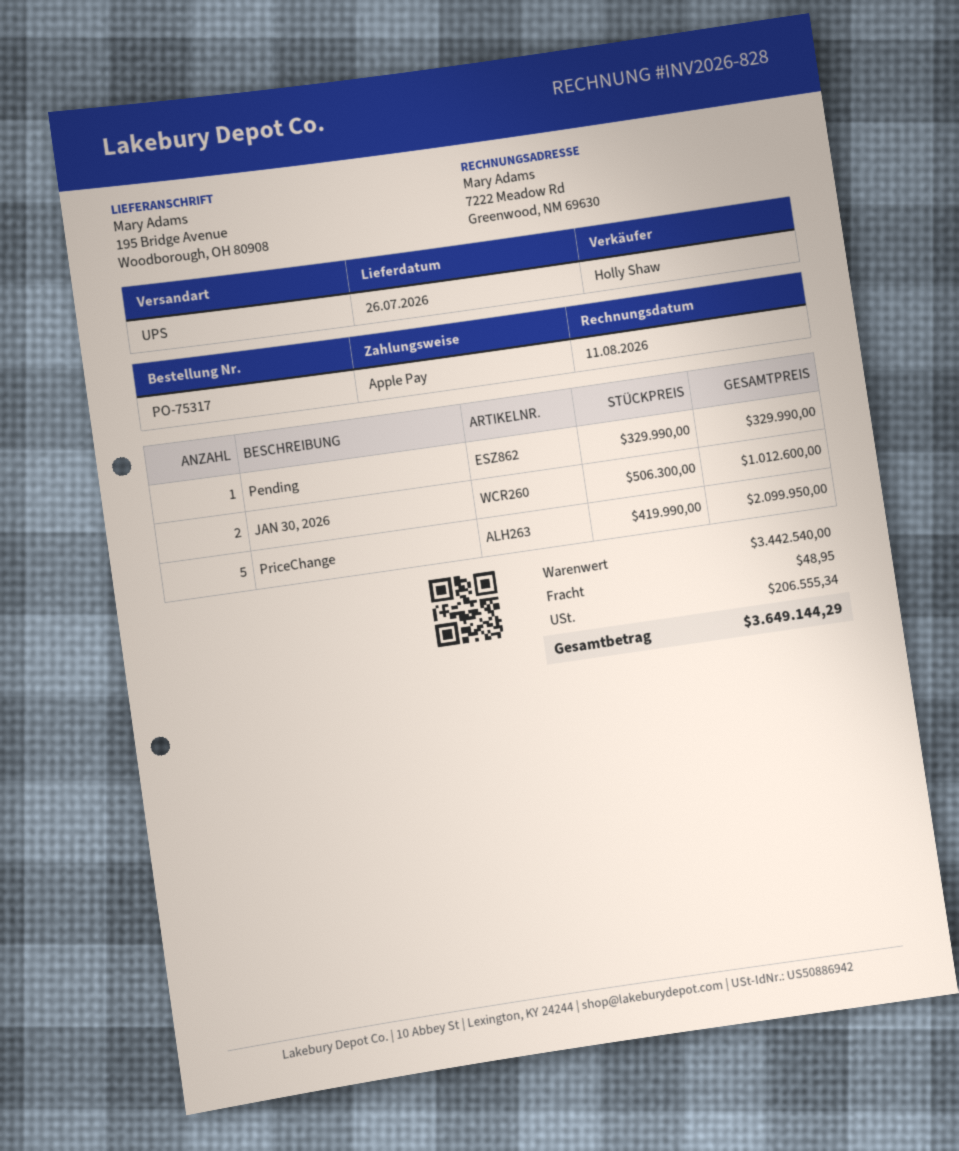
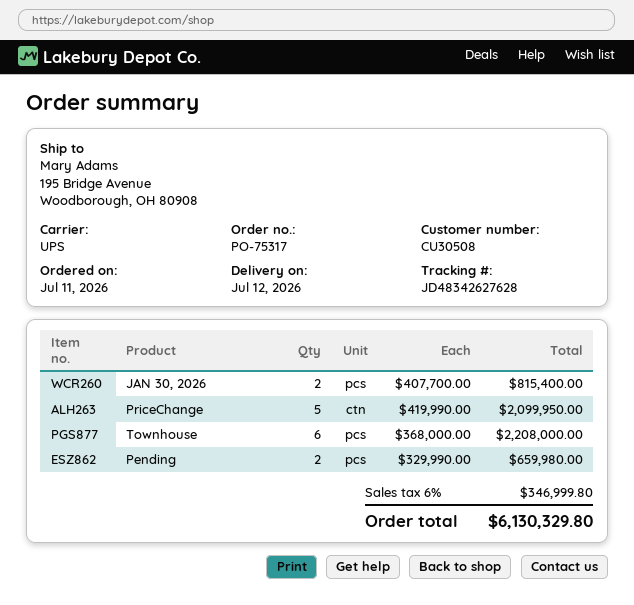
delivery date: 2026-07-26 -> 2026-07-12
Pending: 1 x 329990.00 = 329990.00 -> 2 x 329990.00 = 659980.00
JAN 30, 2026: 2 x 506300.00 = 1012600.00 -> 2 x 407700.00 = 815400.00
Townhouse: none -> 6 x 368000.00 = 2208000.00
shipping: 48.95 -> none
tax: 206555.34 -> 346999.80
total: 3649144.29 -> 6130329.80

